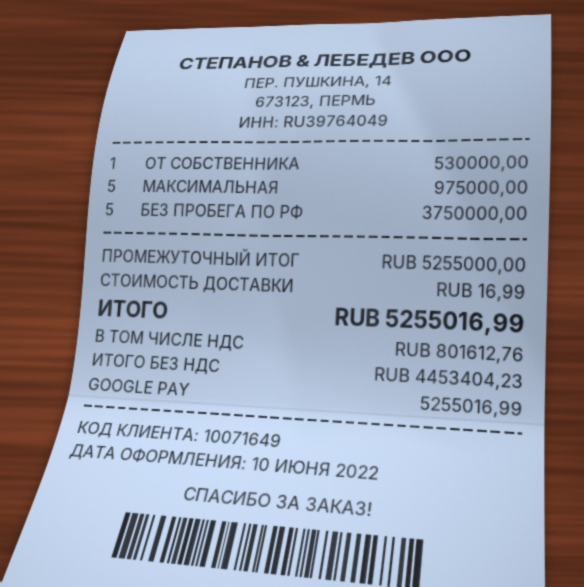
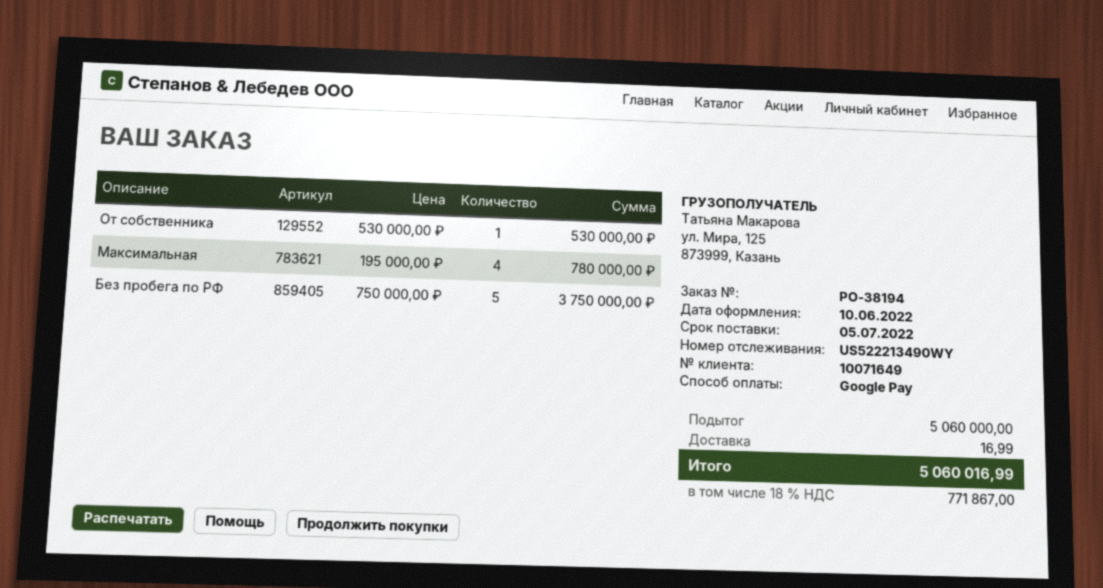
МАКСИМАЛЬНАЯ: 5 for 975000.00 -> 4 for 780000.00
subtotal: 5255000.00 -> 5060000.00
tax: 801612.76 -> 771867.00
total: 5255016.99 -> 5060016.99

